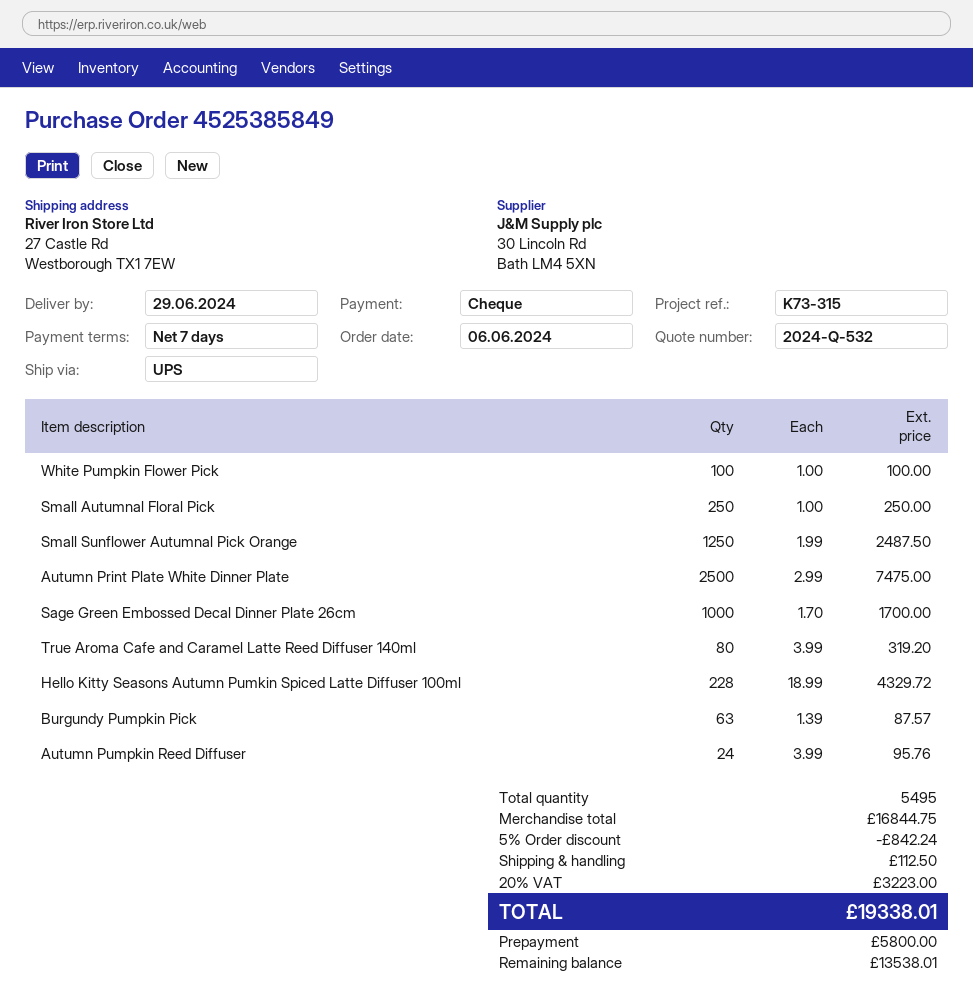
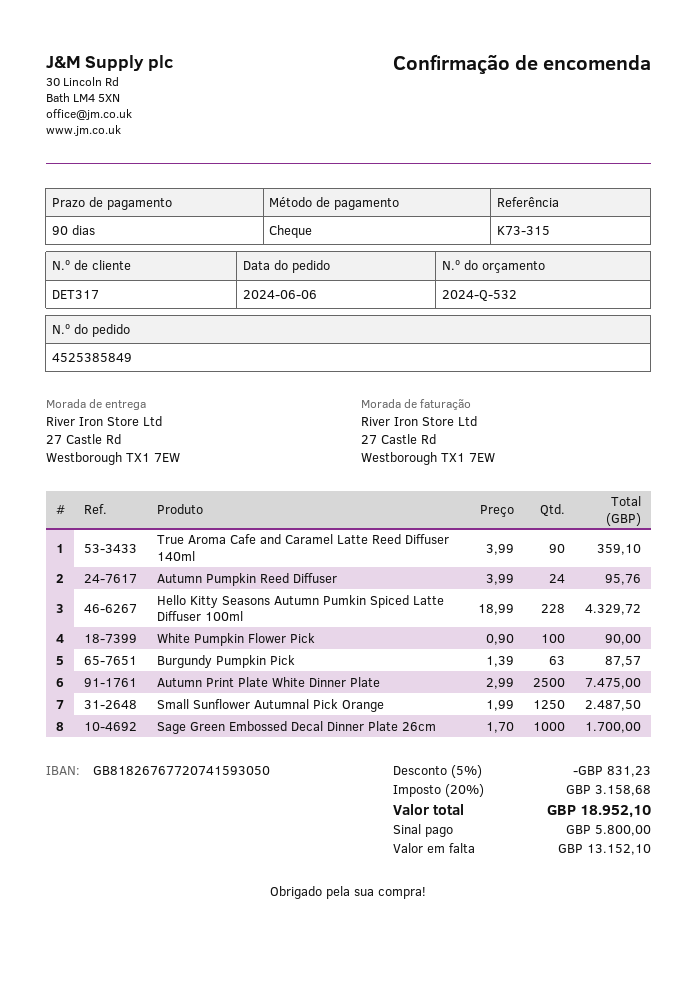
payment terms: 7 days -> 90 days
White Pumpkin Flower Pick: 100 x 1.00 = 100.00 -> 100 x 0.90 = 90.00
Small Autumnal Floral Pick: 250 x 1.00 = 250.00 -> none
True Aroma Cafe and Caramel Latte Reed Diffuser 140ml: 80 x 3.99 = 319.20 -> 90 x 3.99 = 359.10
discount: 5% = 842.24 -> 5% = 831.23
shipping: 112.50 -> none
tax: 20% = 3223.00 -> 20% = 3158.68
total: 19338.01 -> 18952.10
balance: 13538.01 -> 13152.10

